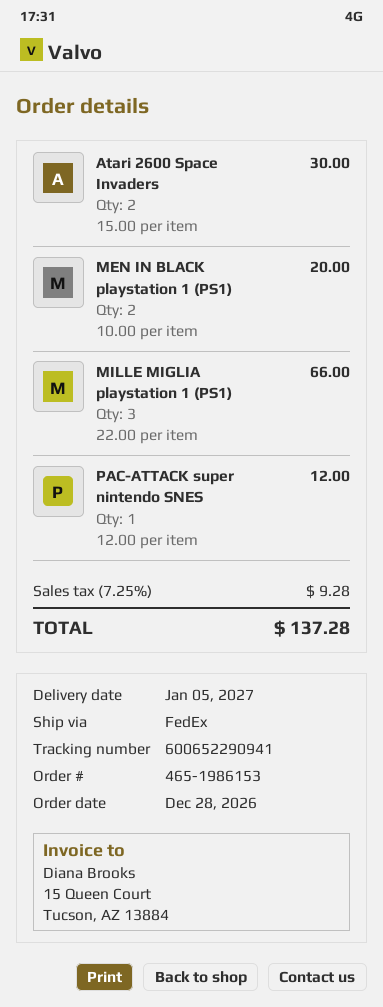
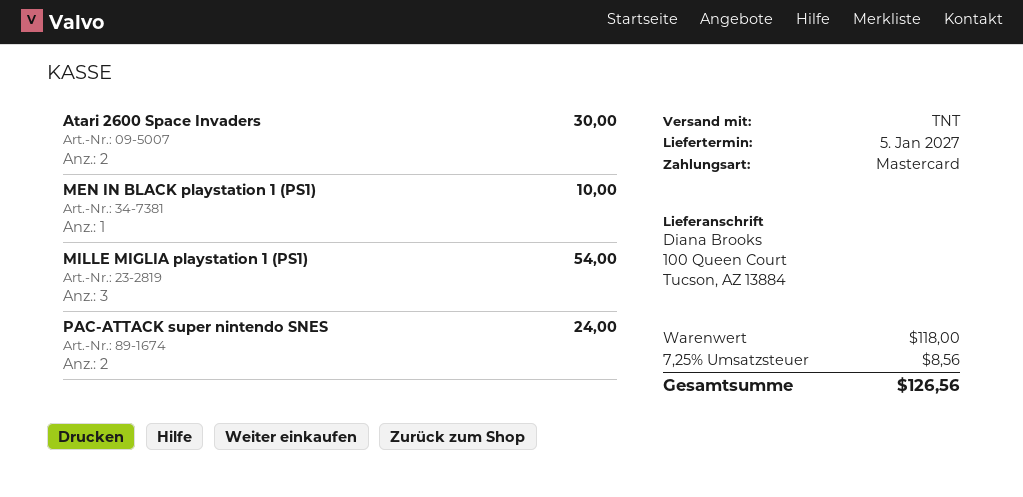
shipping method: FedEx -> TNT
MEN IN BLACK playstation 1 (PS1): 2 for 20.00 -> 1 for 10.00
MILLE MIGLIA playstation 1 (PS1): 3 for 66.00 -> 3 for 54.00
PAC-ATTACK super nintendo SNES: 1 for 12.00 -> 2 for 24.00
tax: 7.25% = 9.28 -> 7.25% = 8.56
total: 137.28 -> 126.56

